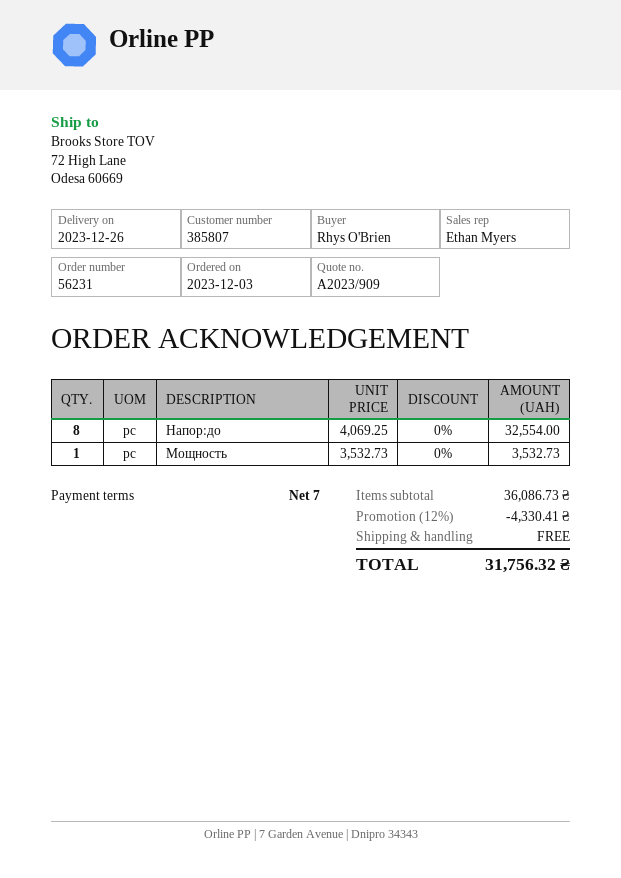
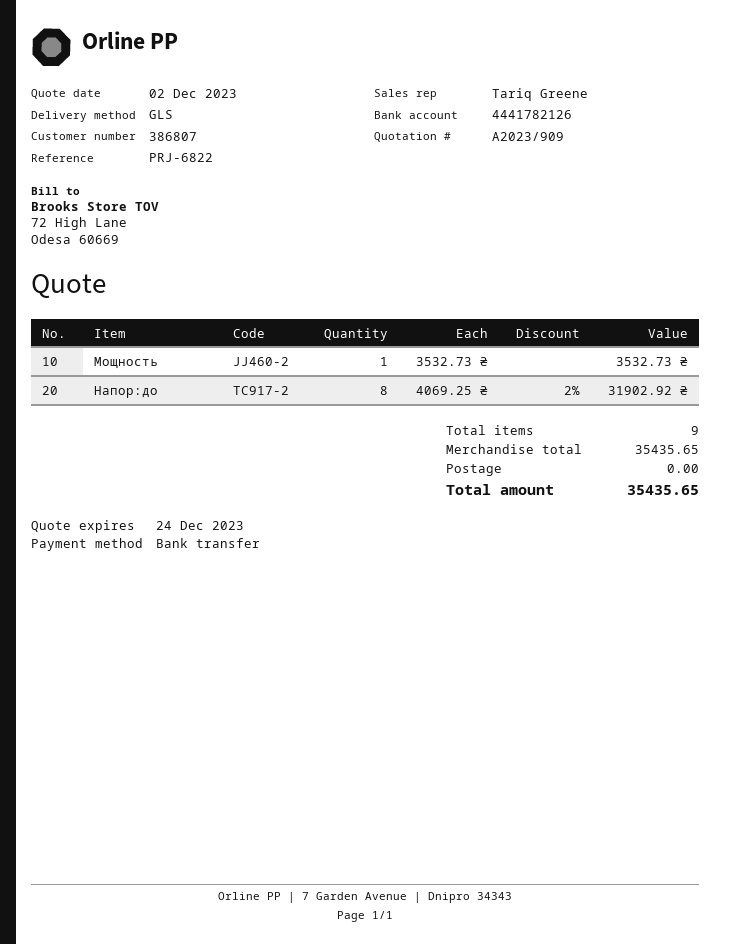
customer number: 385807 -> 386807
sales rep: Ethan Myers -> Tariq Greene
Напор:до: 8 x 4069.25 = 32554.00 -> 8 x 4069.25 - 2% = 31902.92
subtotal: 36086.73 -> 35435.65
discount: 12% = 4330.41 -> none
total: 31756.32 -> 35435.65

